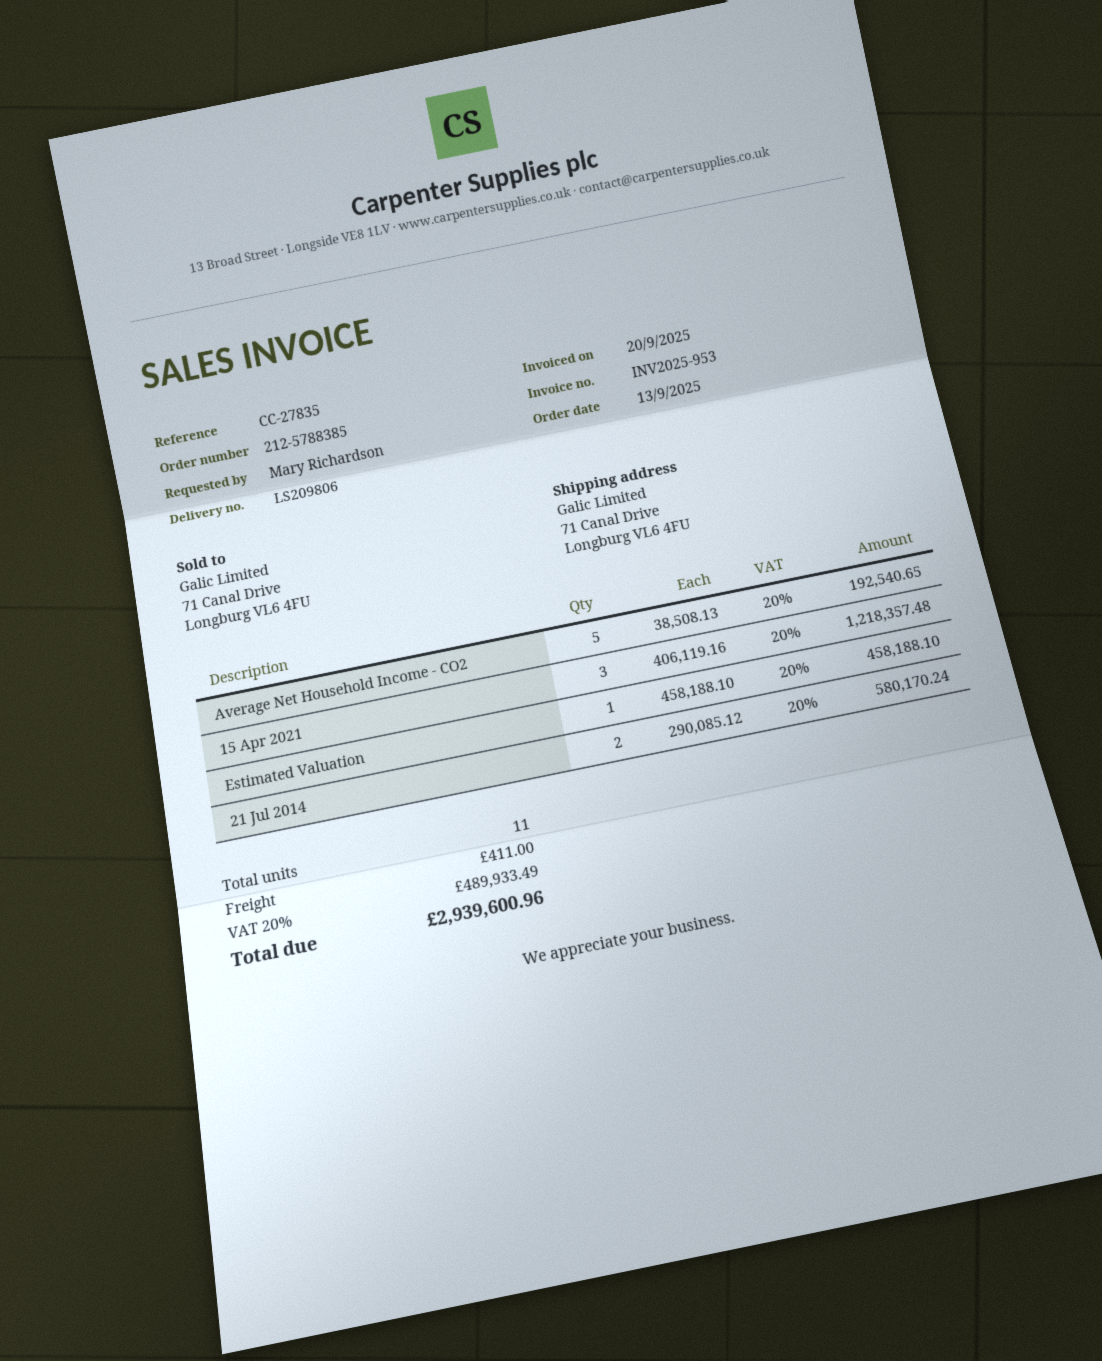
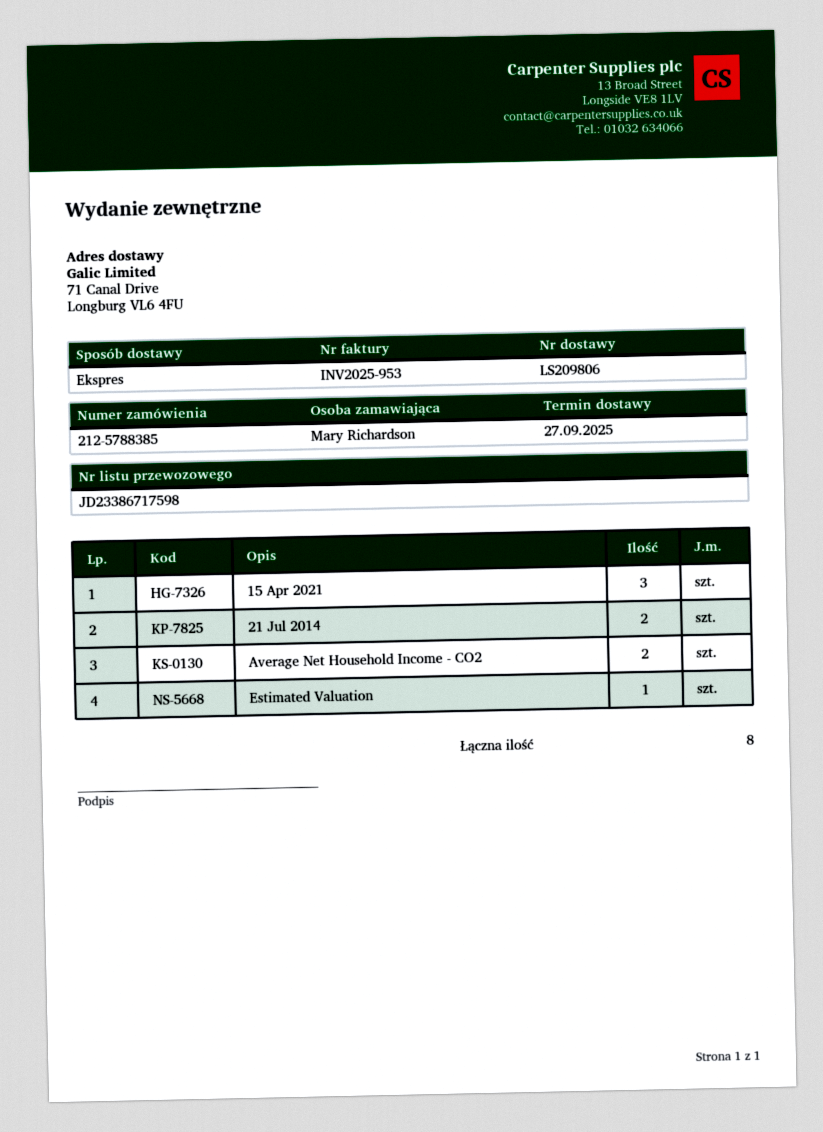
Average Net Household Income - CO2: 5 -> 2
total quantity: 11 -> 8

